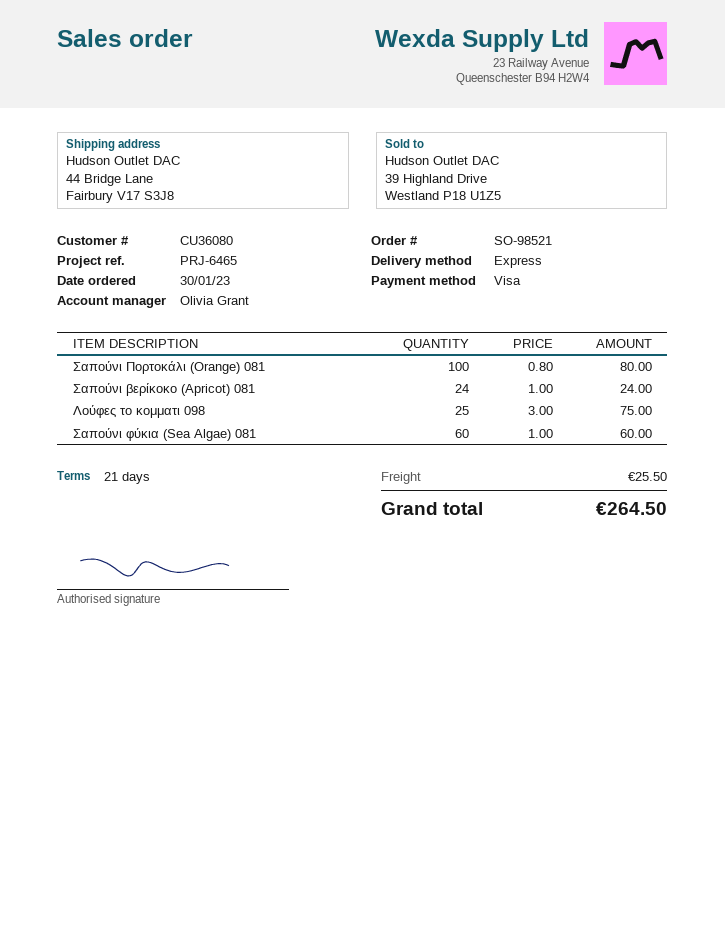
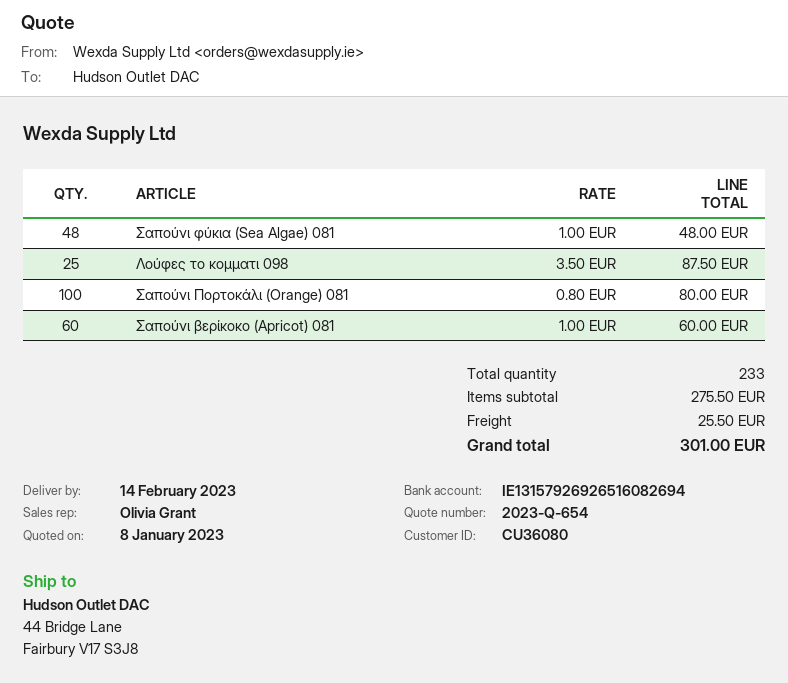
Σαπούνι βερίκοκο (Apricot) 081: 24 x 1.00 = 24.00 -> 60 x 1.00 = 60.00
Λούφες το κομματι 098: 25 x 3.00 = 75.00 -> 25 x 3.50 = 87.50
Σαπούνι φύκια (Sea Algae) 081: 60 x 1.00 = 60.00 -> 48 x 1.00 = 48.00
total: 264.50 -> 301.00

